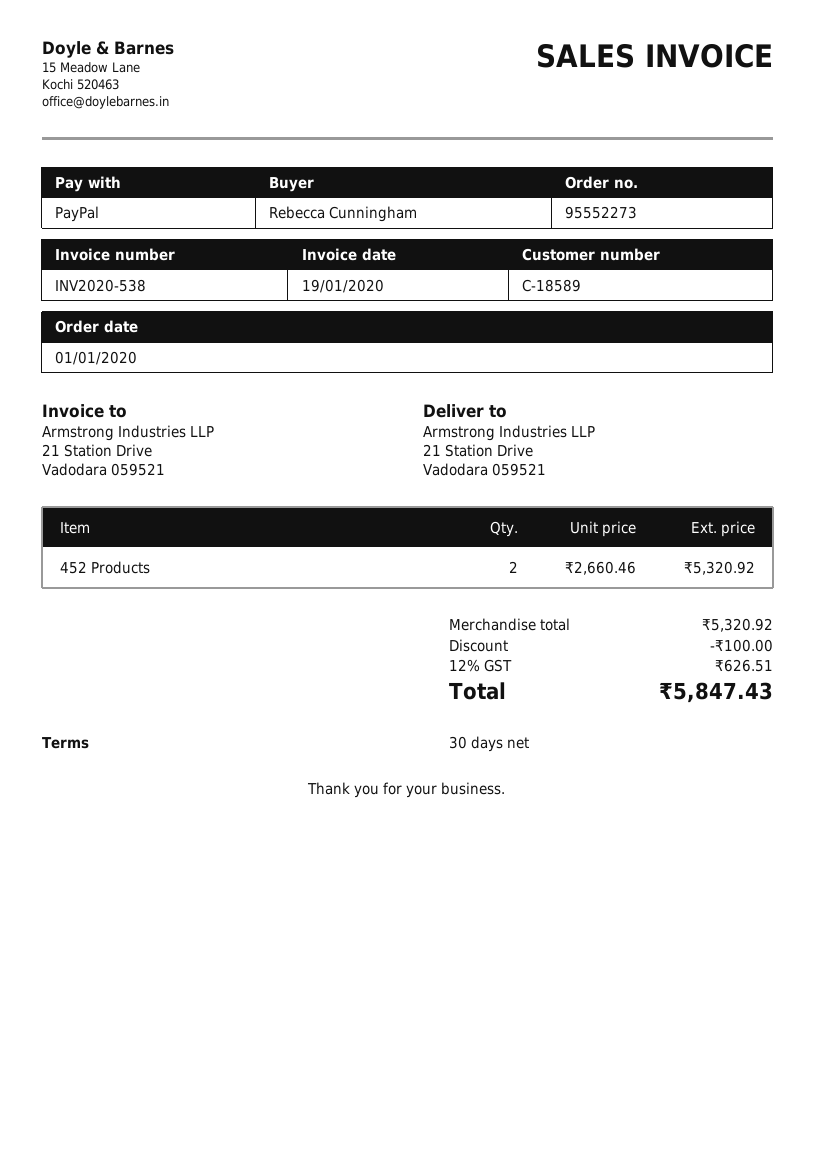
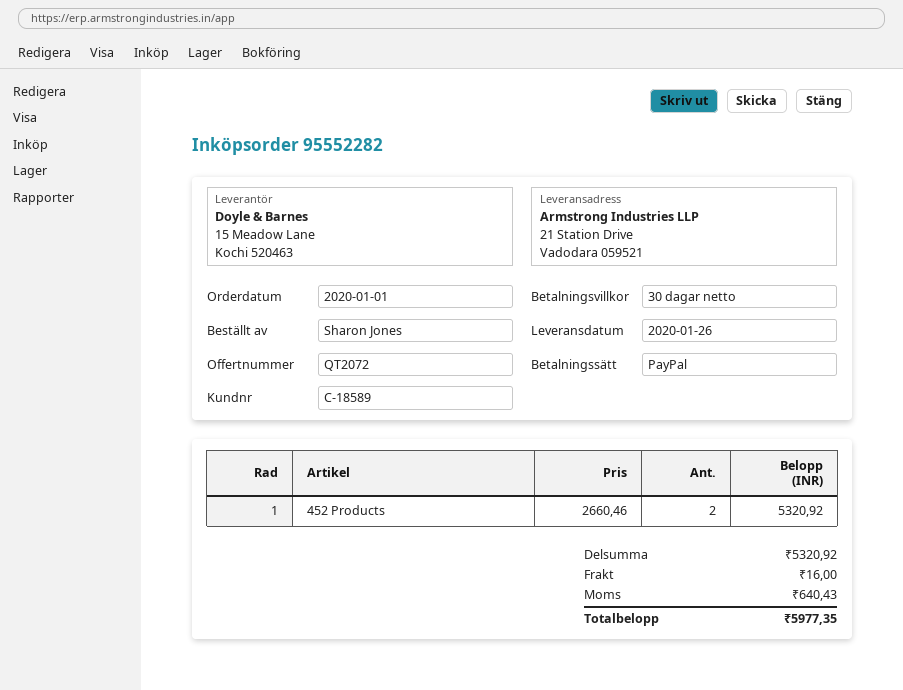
order number: 95552273 -> 95552282
ordered by: Rebecca Cunningham -> Sharon Jones
discount: 100.00 -> none
shipping: none -> 16.00
tax: 626.51 -> 640.43
total: 5847.43 -> 5977.35

